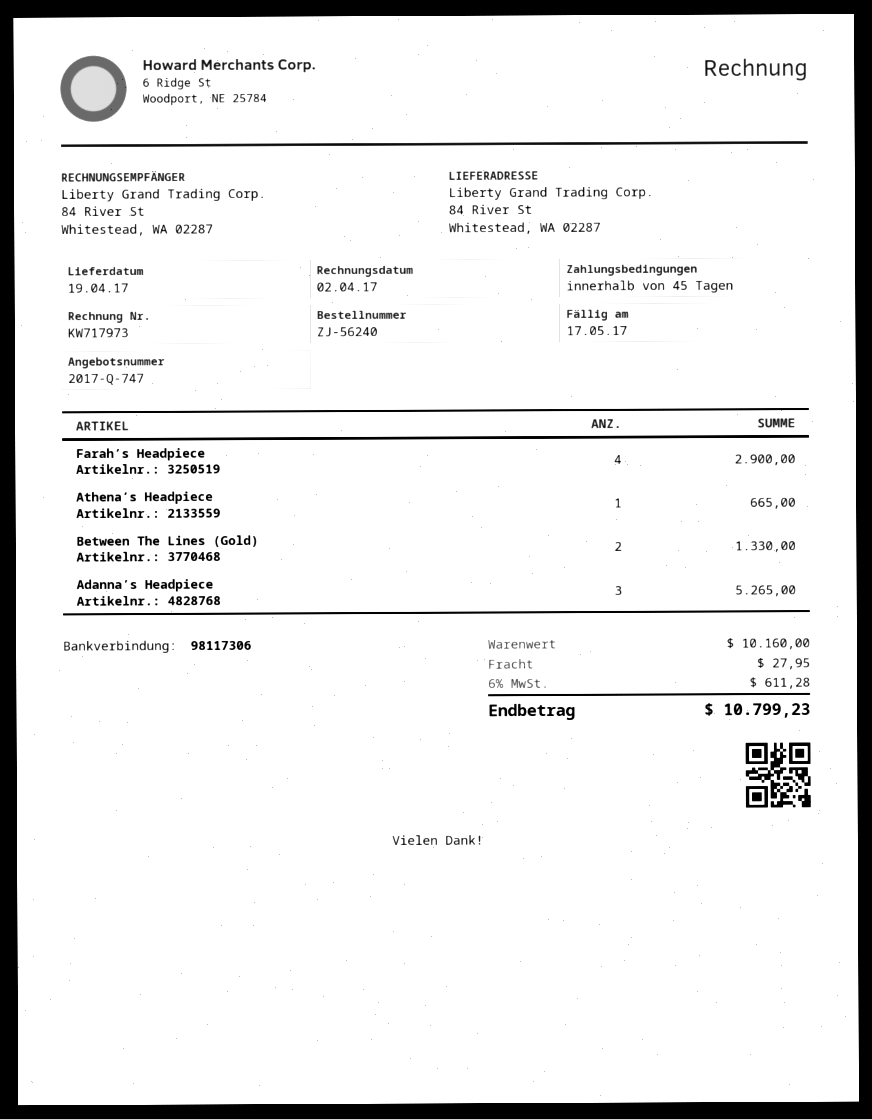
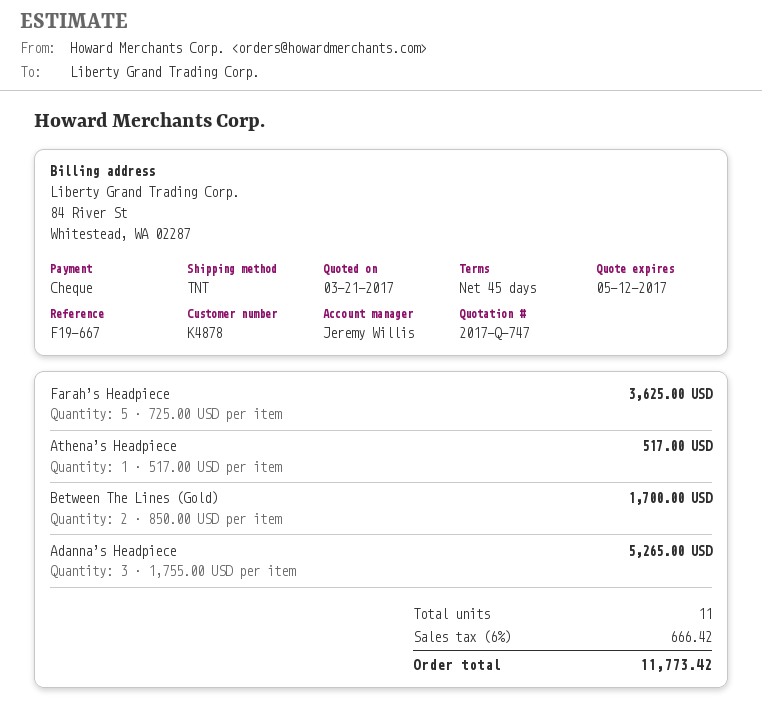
Farah’s Headpiece: 4 for 2900.00 -> 5 for 3625.00
Athena’s Headpiece: 1 for 665.00 -> 1 for 517.00
Between The Lines (Gold): 2 for 1330.00 -> 2 for 1700.00
shipping: 27.95 -> none
tax: 6% = 611.28 -> 6% = 666.42
total: 10799.23 -> 11773.42

